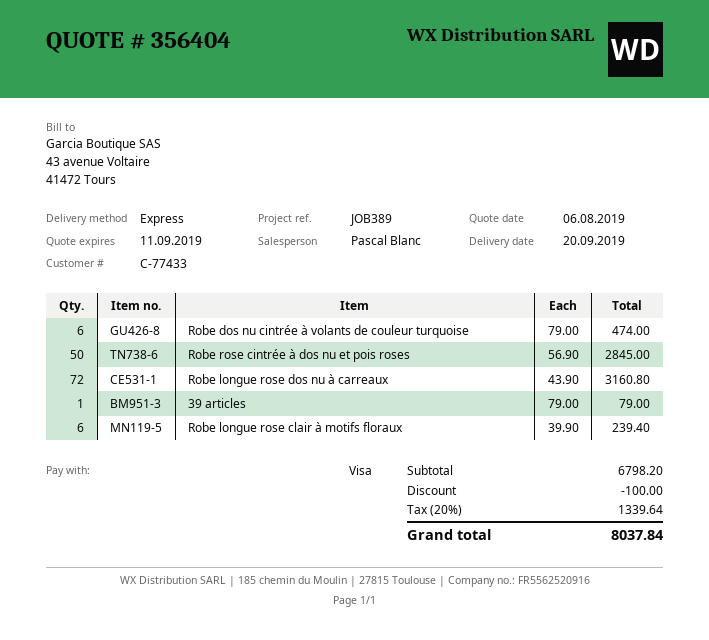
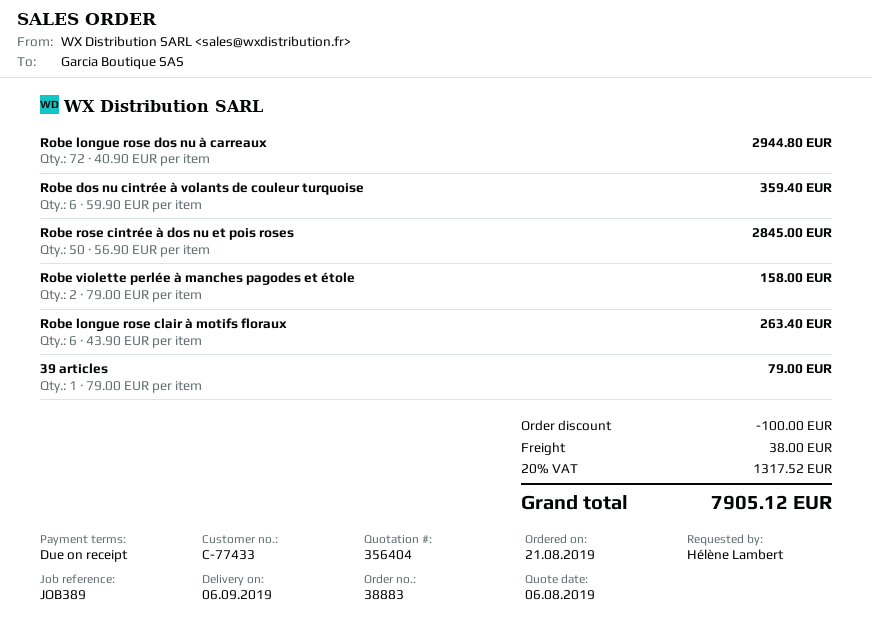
delivery date: 2019-09-20 -> 2019-09-06
Robe dos nu cintrée à volants de couleur turquoise: 6 x 79.00 = 474.00 -> 6 x 59.90 = 359.40
Robe longue rose dos nu à carreaux: 72 x 43.90 = 3160.80 -> 72 x 40.90 = 2944.80
Robe longue rose clair à motifs floraux: 6 x 39.90 = 239.40 -> 6 x 43.90 = 263.40
Robe violette perlée à manches pagodes et étole: none -> 2 x 79.00 = 158.00
shipping: none -> 38.00
tax: 20% = 1339.64 -> 20% = 1317.52
total: 8037.84 -> 7905.12

